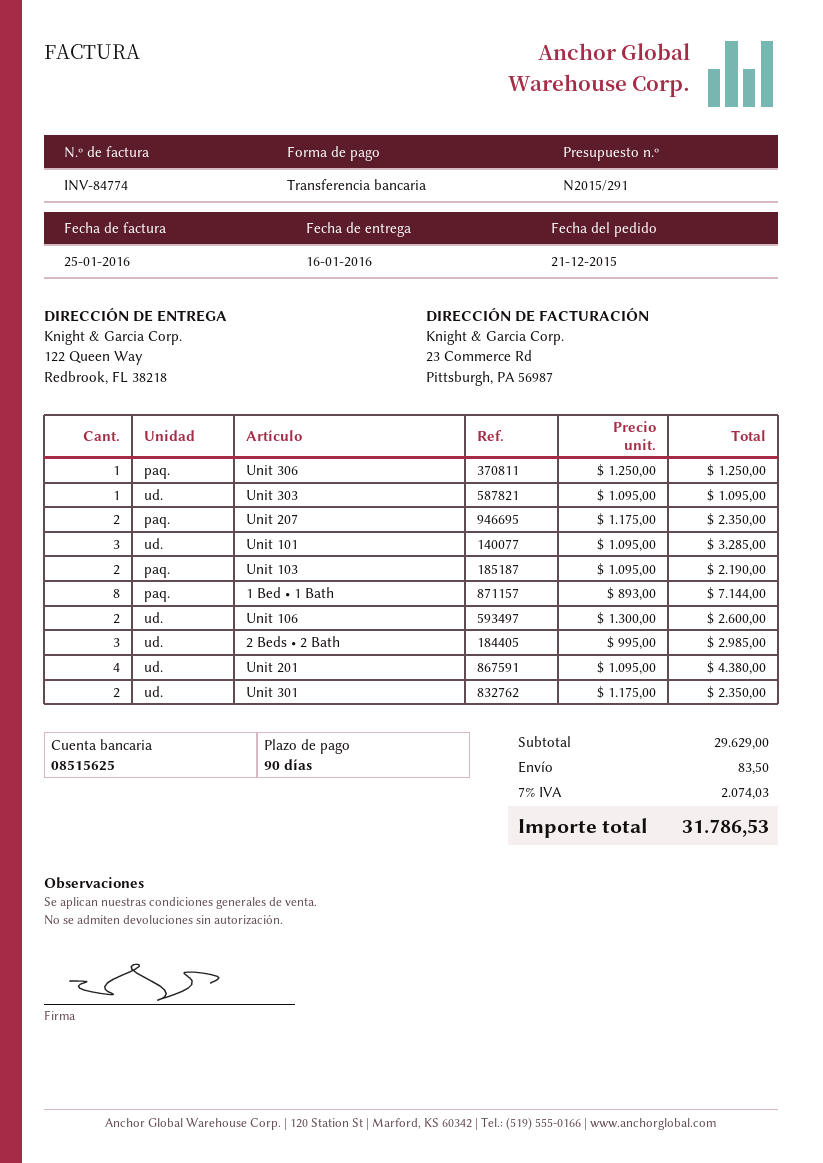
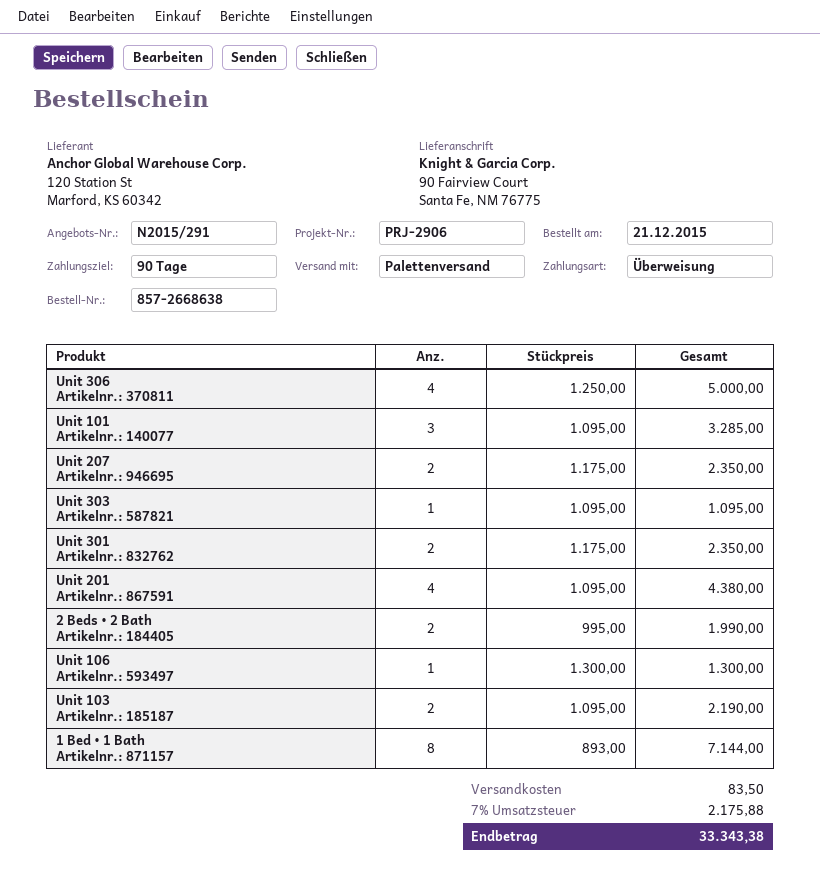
ship to: 122 Queen Way, Redbrook, FL 38218 -> 90 Fairview Court, Santa Fe, NM 76775
Unit 306: 1 x 1250.00 = 1250.00 -> 4 x 1250.00 = 5000.00
Unit 106: 2 x 1300.00 = 2600.00 -> 1 x 1300.00 = 1300.00
2 Beds • 2 Bath: 3 x 995.00 = 2985.00 -> 2 x 995.00 = 1990.00
tax: 7% = 2074.03 -> 7% = 2175.88
total: 31786.53 -> 33343.38

